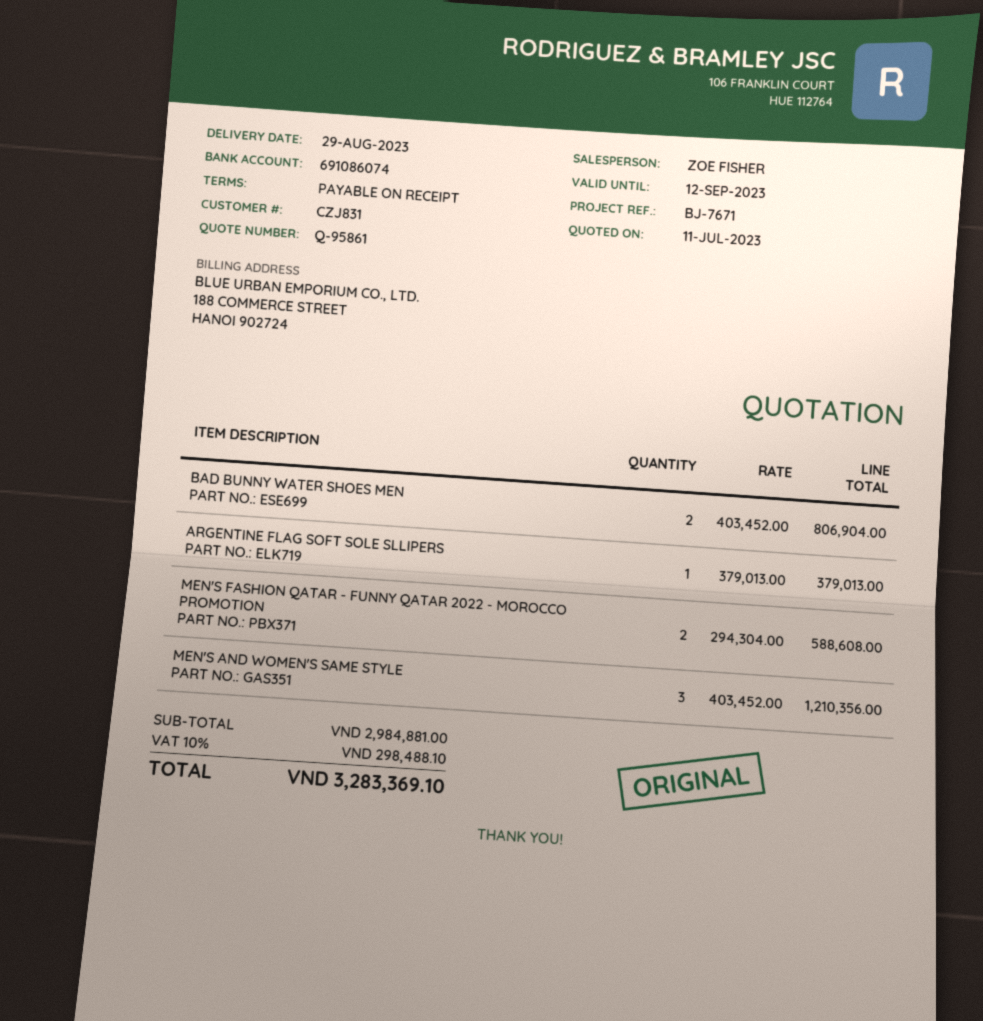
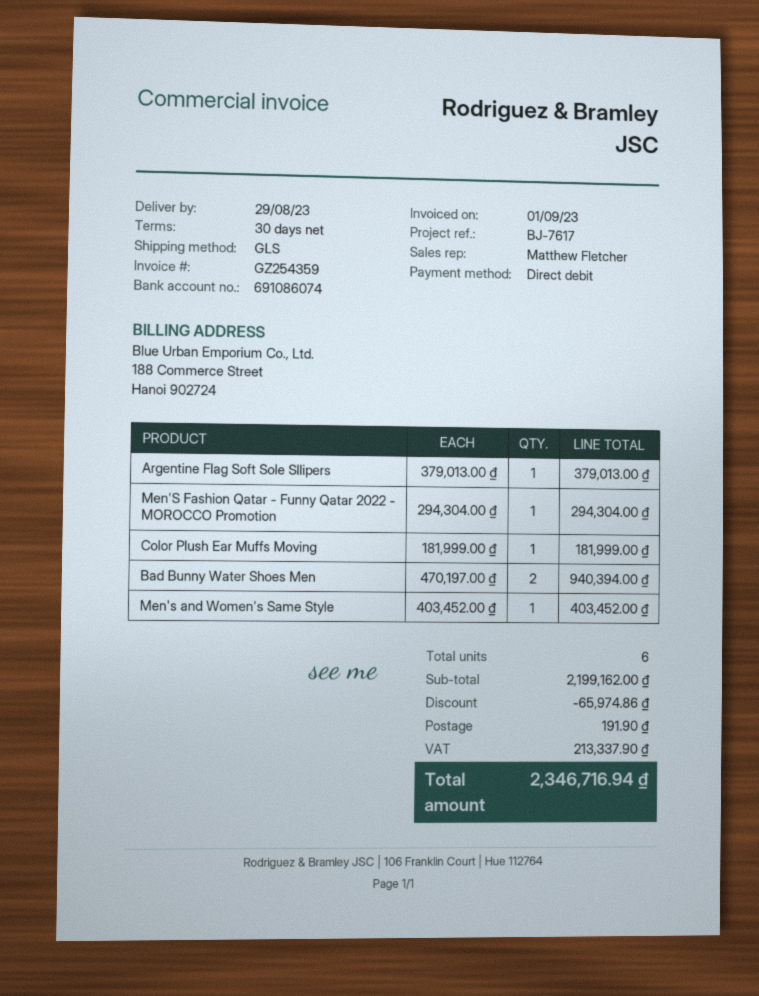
payment terms: on receipt -> 30 days
reference: BJ-7671 -> BJ-7617
sales rep: ZOE FISHER -> Matthew Fletcher
BAD BUNNY WATER SHOES MEN: 2 x 403452.00 = 806904.00 -> 2 x 470197.00 = 940394.00
MEN'S FASHION QATAR - FUNNY QATAR 2022 - MOROCCO PROMOTION: 2 x 294304.00 = 588608.00 -> 1 x 294304.00 = 294304.00
MEN'S AND WOMEN'S SAME STYLE: 3 x 403452.00 = 1210356.00 -> 1 x 403452.00 = 403452.00
Color Plush Ear Muffs Moving: none -> 1 x 181999.00 = 181999.00
subtotal: 2984881.00 -> 2199162.00
discount: none -> 65974.86
shipping: none -> 191.90
tax: 298488.10 -> 213337.90
total: 3283369.10 -> 2346716.94

